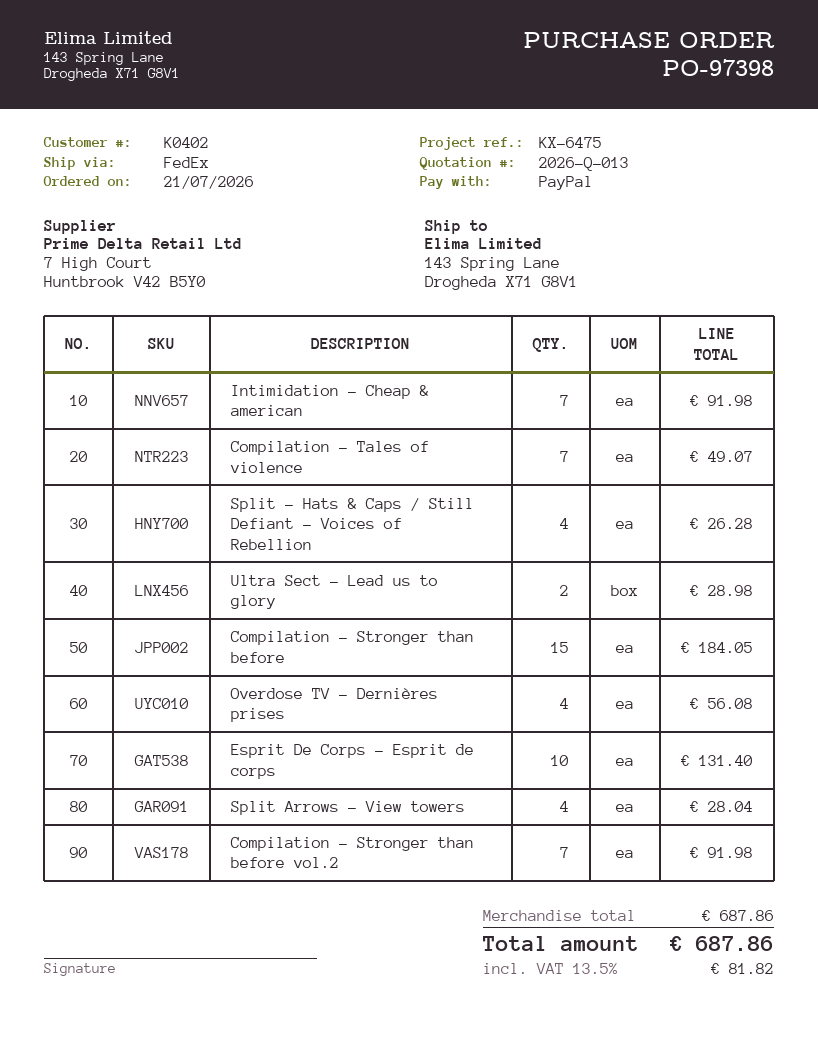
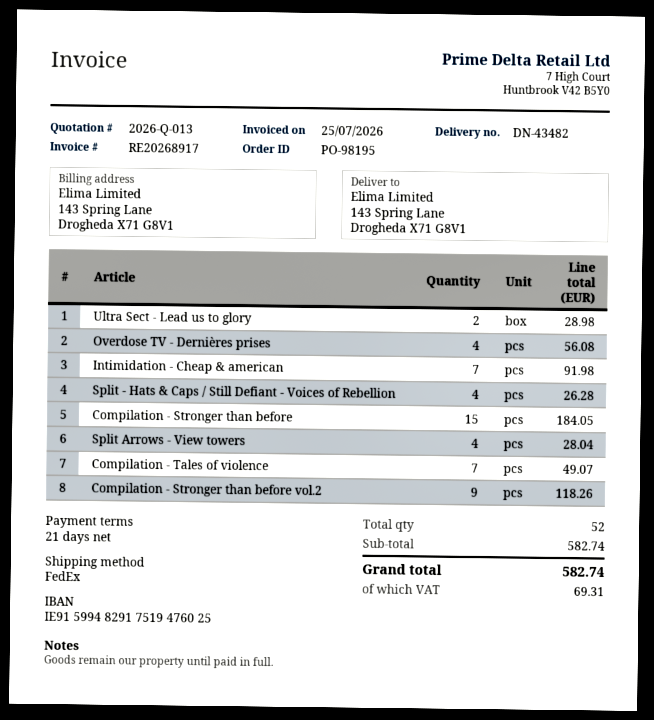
order number: PO-97398 -> PO-98195
Esprit De Corps - Esprit de corps: 10 for 131.40 -> none
Compilation - Stronger than before vol.2: 7 for 91.98 -> 9 for 118.26
subtotal: 687.86 -> 582.74
tax: 81.82 -> 69.31
total: 687.86 -> 582.74

